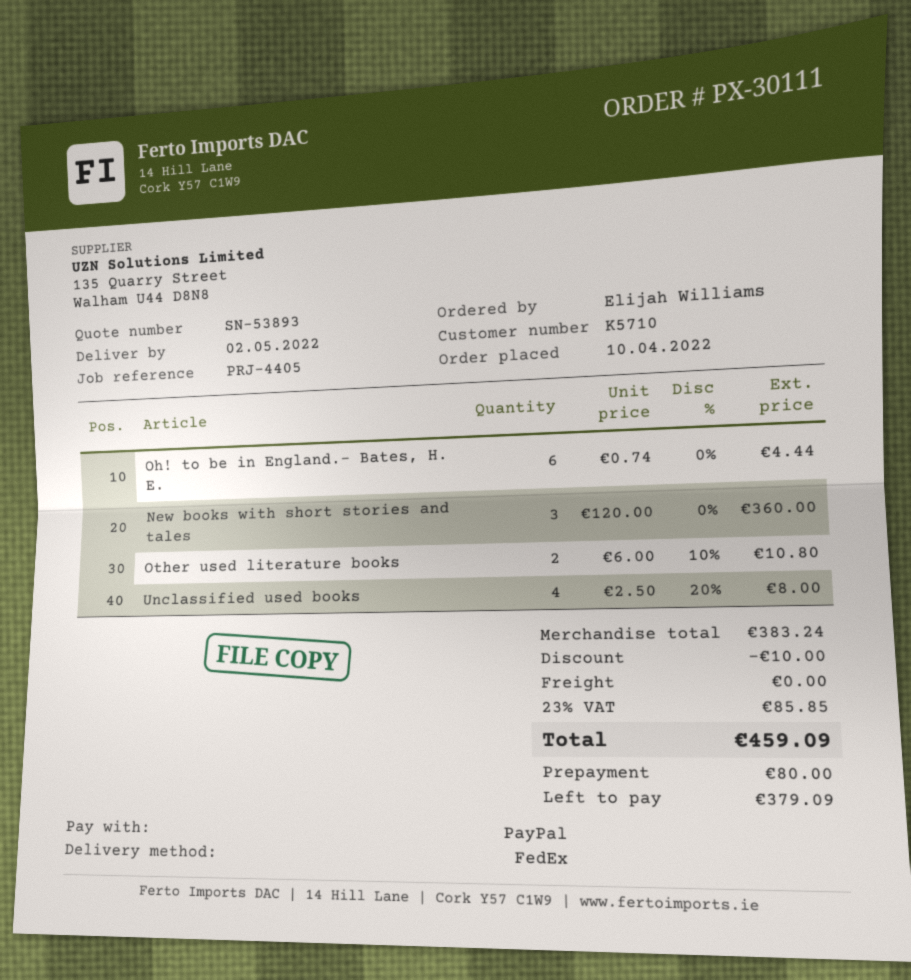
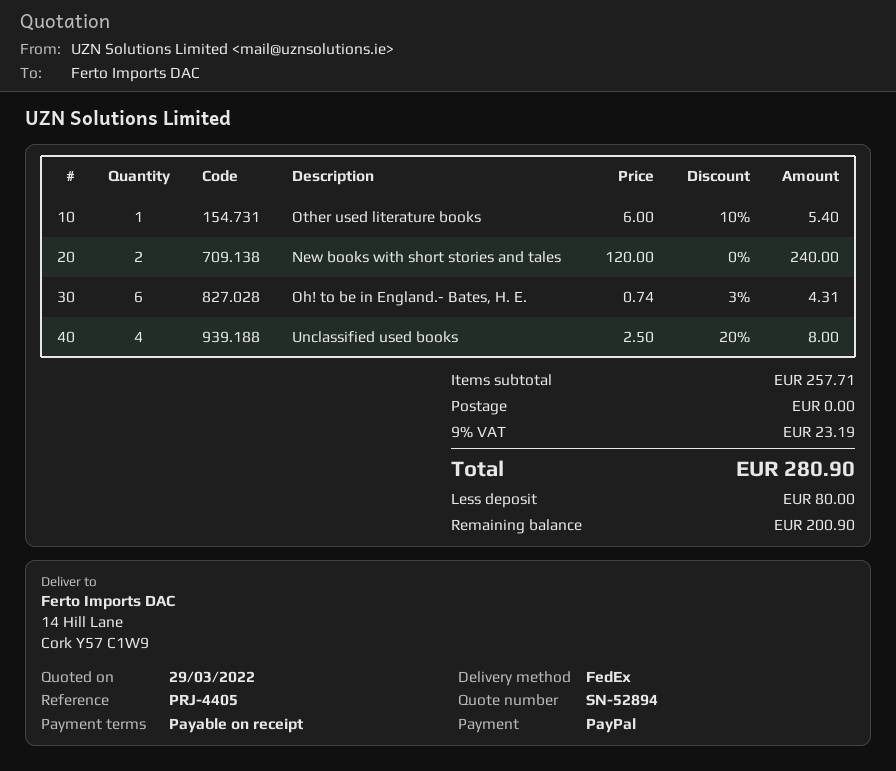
quote number: SN-53893 -> SN-52894
Oh! to be in England.- Bates, H. E.: 6 x 0.74 = 4.44 -> 6 x 0.74 - 3% = 4.31
New books with short stories and tales: 3 x 120.00 = 360.00 -> 2 x 120.00 = 240.00
Other used literature books: 2 x 6.00 - 10% = 10.80 -> 1 x 6.00 - 10% = 5.40
subtotal: 383.24 -> 257.71
discount: 10.00 -> none
tax: 23% = 85.85 -> 9% = 23.19
total: 459.09 -> 280.90
balance: 379.09 -> 200.90

